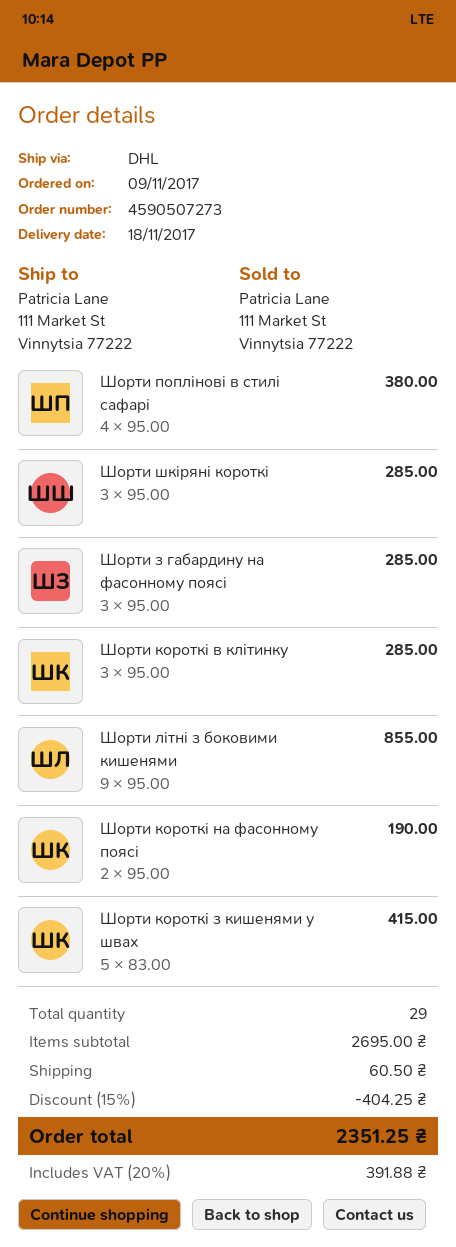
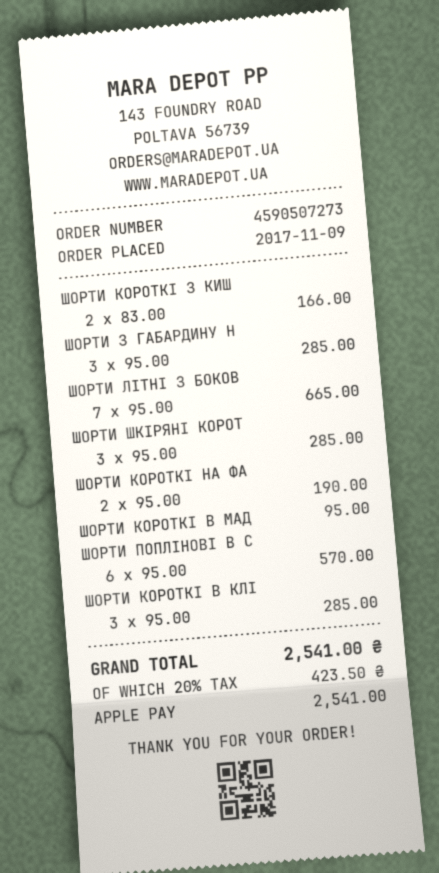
Шорти поплінові в стилі сафарі: 4 x 95.00 = 380.00 -> 6 x 95.00 = 570.00
Шорти літні з боковими кишенями: 9 x 95.00 = 855.00 -> 7 x 95.00 = 665.00
Шорти короткі з кишенями у швах: 5 x 83.00 = 415.00 -> 2 x 83.00 = 166.00
ШОРТИ КОРОТКІ В МАД: none -> 1 x 95.00 = 95.00
discount: 15% = 404.25 -> none
shipping: 60.50 -> none
tax: 20% = 391.88 -> 20% = 423.50
total: 2351.25 -> 2541.00

